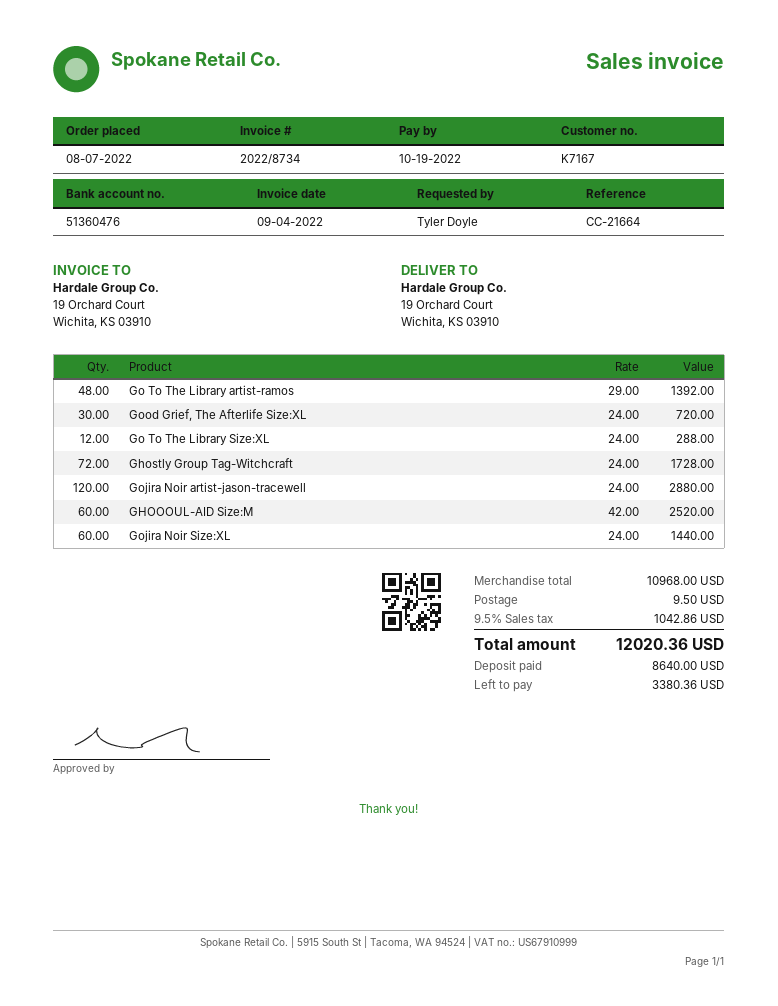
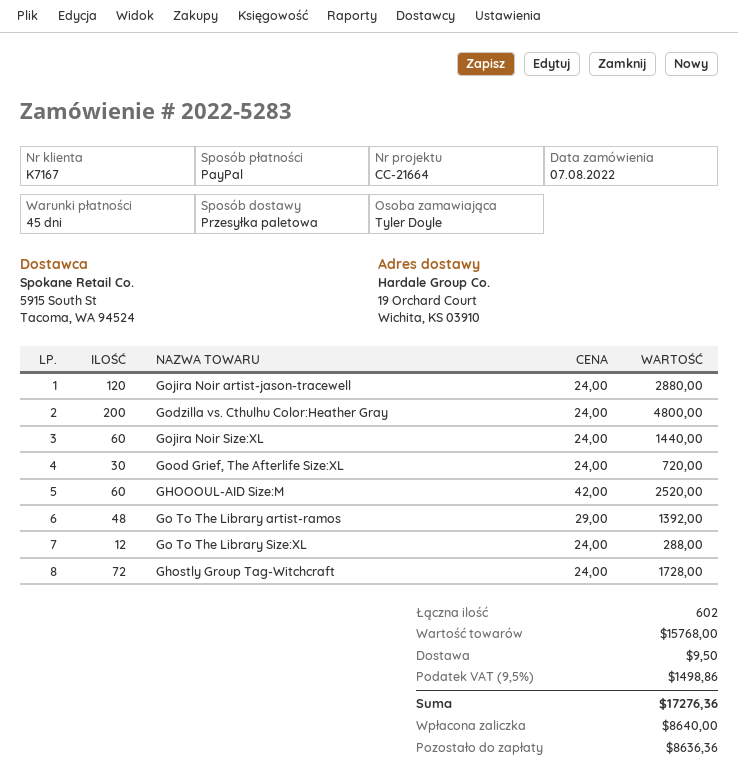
Godzilla vs. Cthulhu Color:Heather Gray: none -> 200 x 24.00 = 4800.00
subtotal: 10968.00 -> 15768.00
tax: 9.5% = 1042.86 -> 9.5% = 1498.86
total: 12020.36 -> 17276.36
balance: 3380.36 -> 8636.36

